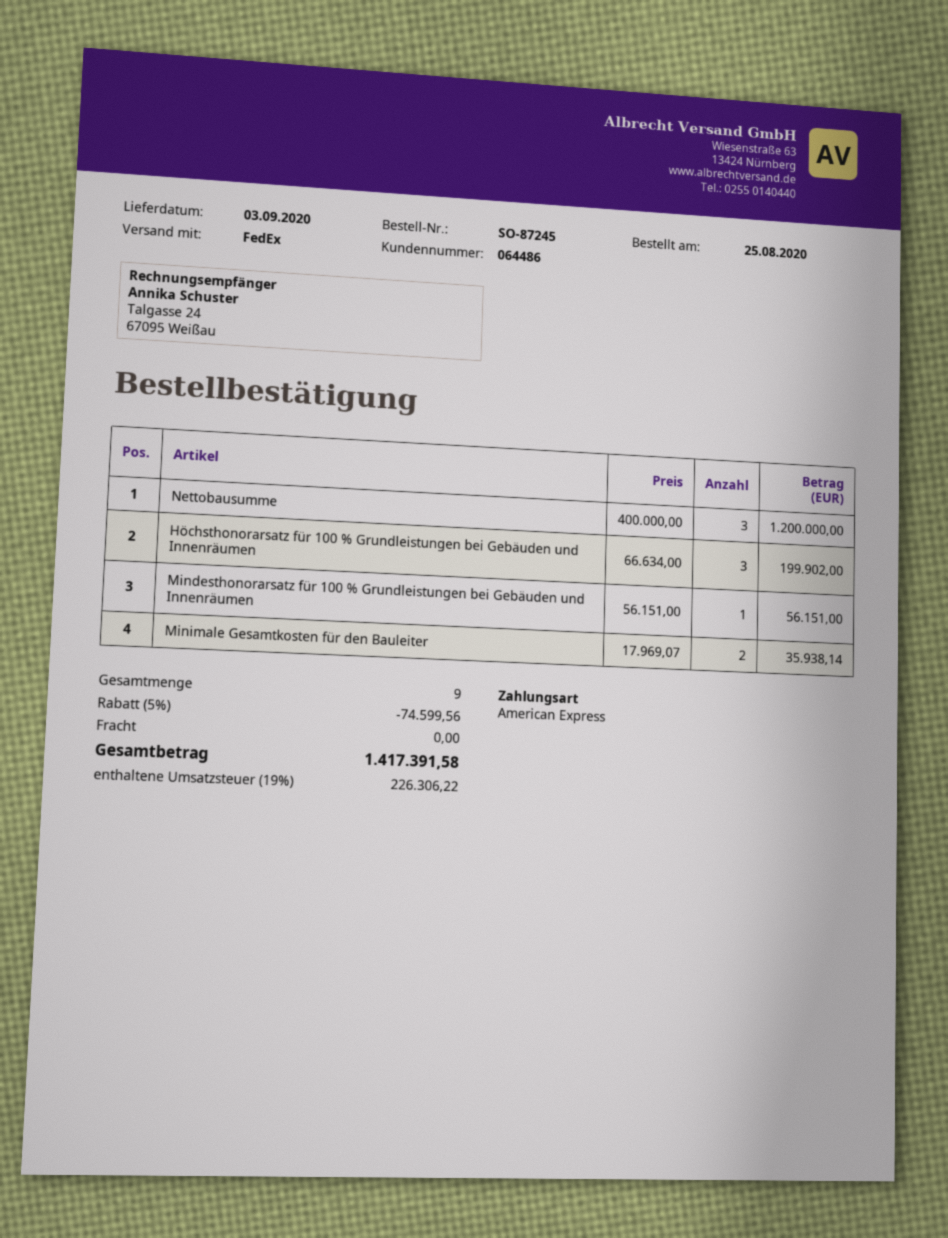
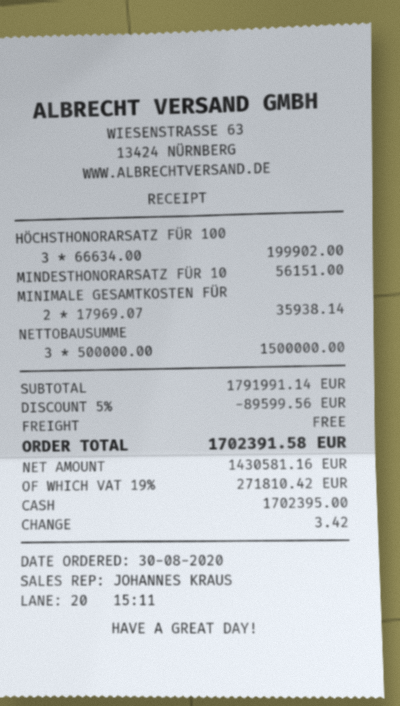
order date: 2020-08-25 -> 2020-08-30
payment method: American Express -> cash
Nettobausumme: 3 x 400000.00 = 1200000.00 -> 3 x 500000.00 = 1500000.00
discount: 5% = 74599.56 -> 5% = 89599.56
tax: 19% = 226306.22 -> 19% = 271810.42
total: 1417391.58 -> 1702391.58

